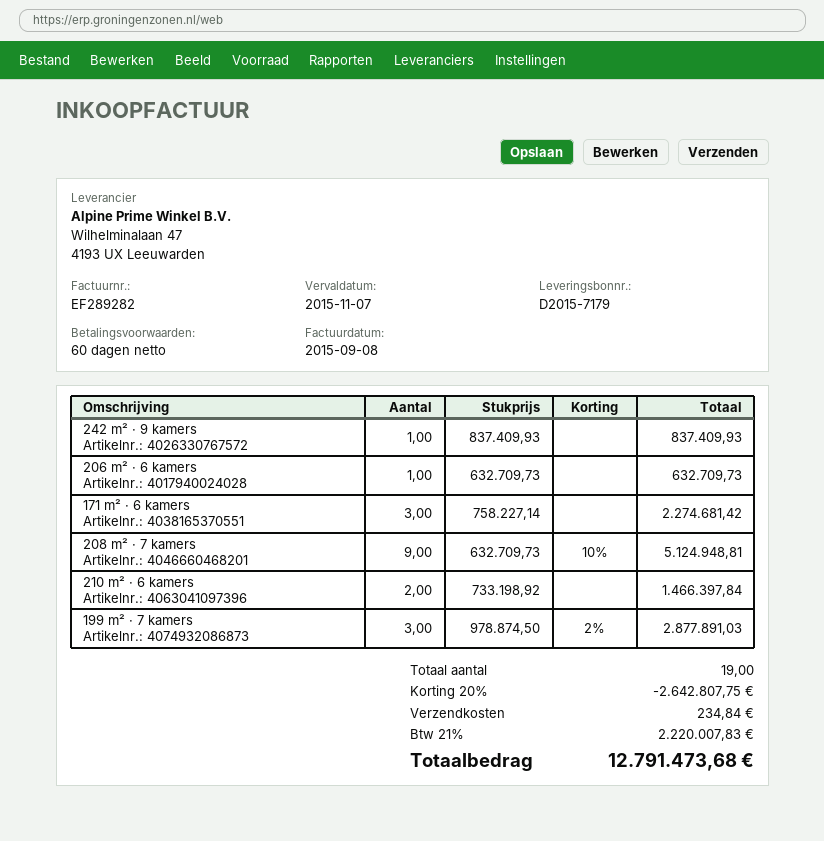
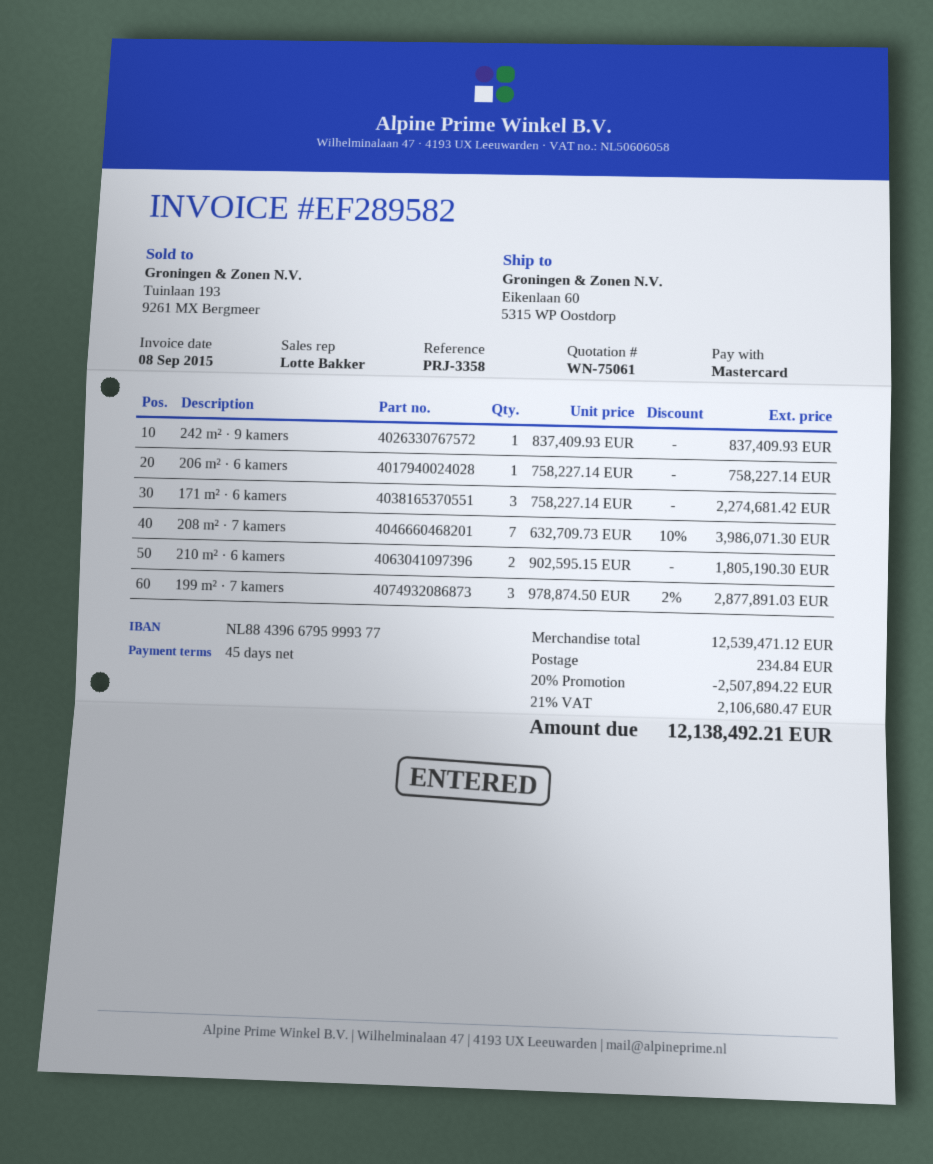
invoice number: EF289282 -> EF289582
payment terms: 60 days -> 45 days
206 m² · 6 kamers: 1 x 632709.73 = 632709.73 -> 1 x 758227.14 = 758227.14
208 m² · 7 kamers: 9 x 632709.73 - 10% = 5124948.81 -> 7 x 632709.73 - 10% = 3986071.30
210 m² · 6 kamers: 2 x 733198.92 = 1466397.84 -> 2 x 902595.15 = 1805190.30
discount: 20% = 2642807.75 -> 20% = 2507894.22
tax: 21% = 2220007.83 -> 21% = 2106680.47
total: 12791473.68 -> 12138492.21

